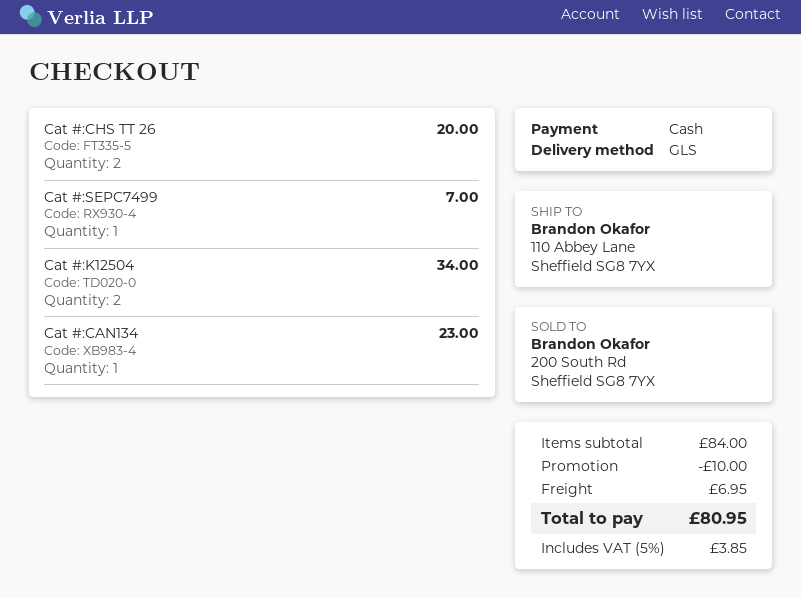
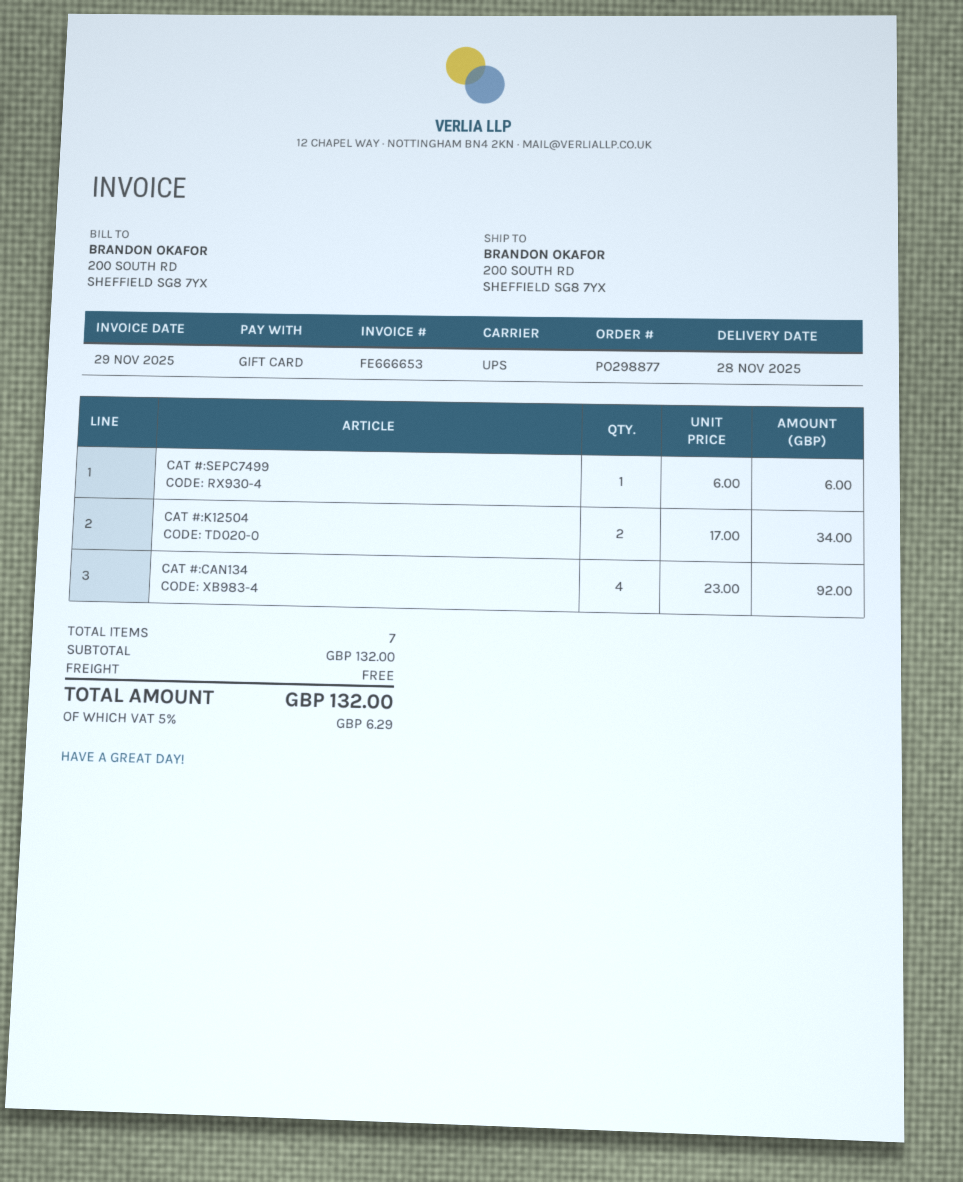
payment method: cash -> gift card
shipping method: GLS -> UPS
ship to: 110 Abbey Lane, Sheffield SG8 7YX -> 200 SOUTH RD, SHEFFIELD SG8 7YX
Cat #:CHS TT 26: 2 for 20.00 -> none
Cat #:SEPC7499: 1 for 7.00 -> 1 for 6.00
Cat #:CAN134: 1 for 23.00 -> 4 for 92.00
subtotal: 84.00 -> 132.00
discount: 10.00 -> none
shipping: 6.95 -> 0.00
tax: 5% = 3.85 -> 5% = 6.29
total: 80.95 -> 132.00

